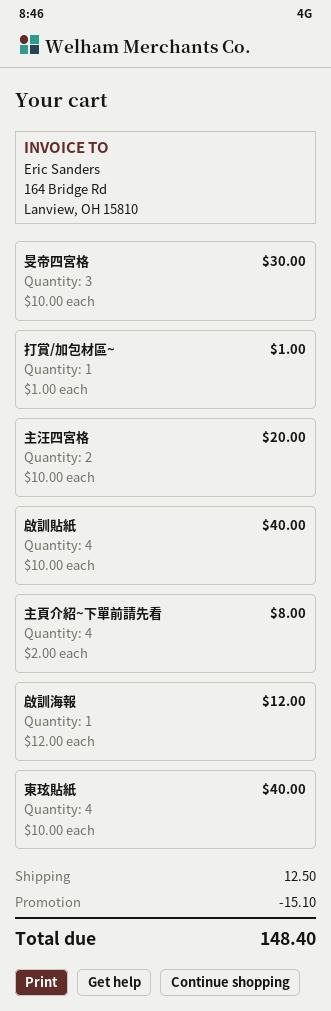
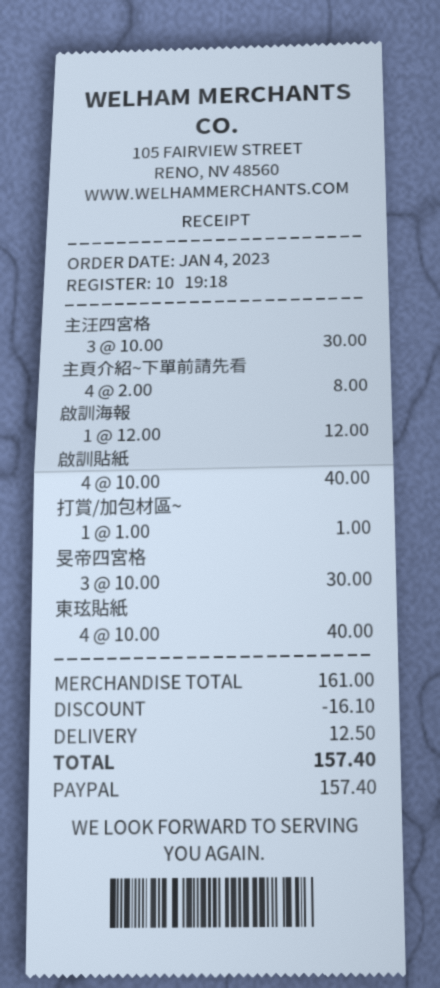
主汪四宮格: 2 x 10.00 = 20.00 -> 3 x 10.00 = 30.00
discount: 15.10 -> 16.10
total: 148.40 -> 157.40

